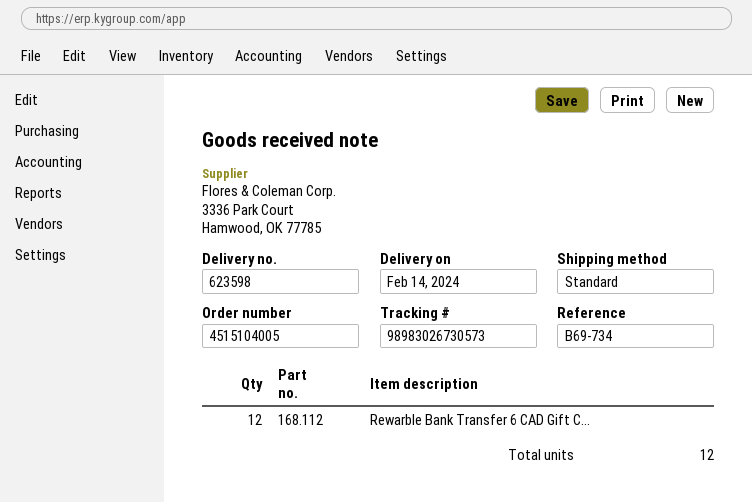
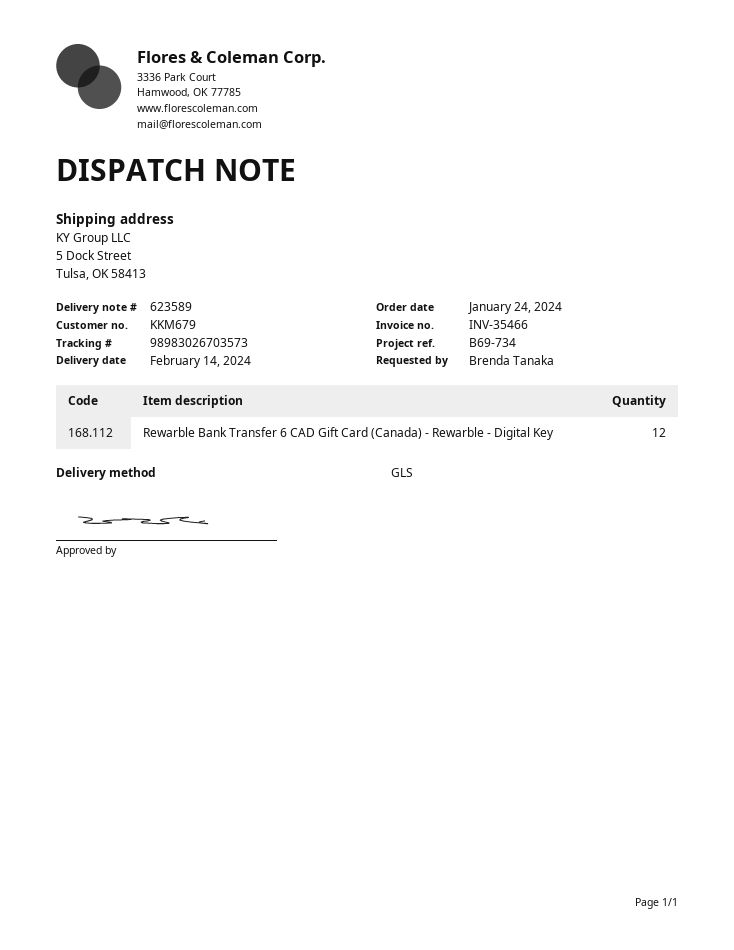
delivery note number: 623598 -> 623589
shipping method: standard -> GLS
tracking number: 98983026730573 -> 98983026703573

